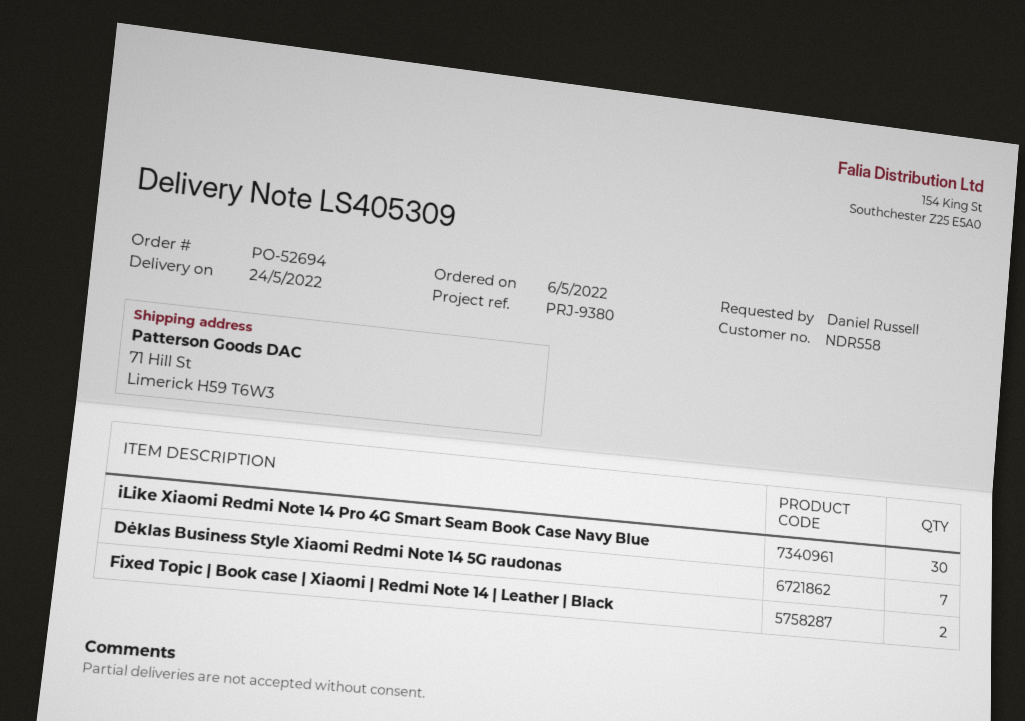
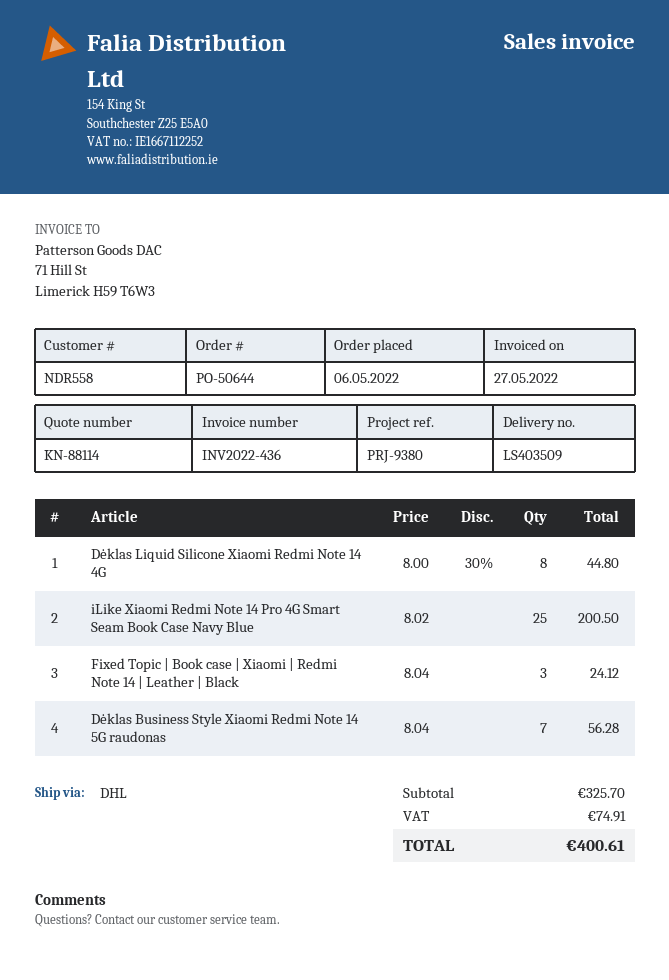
order number: PO-52694 -> PO-50644
delivery note number: LS405309 -> LS403509
iLike Xiaomi Redmi Note 14 Pro 4G Smart Seam Book Case Navy Blue: 30 -> 25
Fixed Topic | Book case | Xiaomi | Redmi Note 14 | Leather | Black: 2 -> 3
Dėklas Liquid Silicone Xiaomi Redmi Note 14 4G: none -> 8

